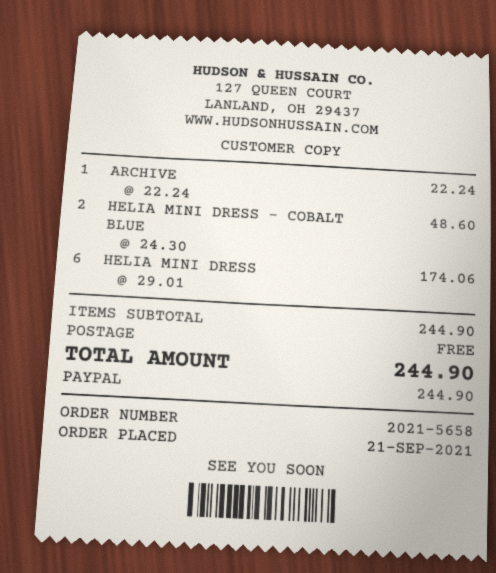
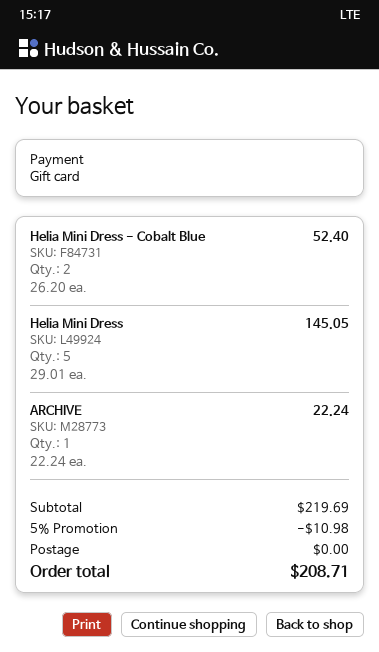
payment method: PayPal -> gift card
HELIA MINI DRESS - COBALT BLUE: 2 x 24.30 = 48.60 -> 2 x 26.20 = 52.40
HELIA MINI DRESS: 6 x 29.01 = 174.06 -> 5 x 29.01 = 145.05
subtotal: 244.90 -> 219.69
discount: none -> 5% = 10.98
total: 244.90 -> 208.71

